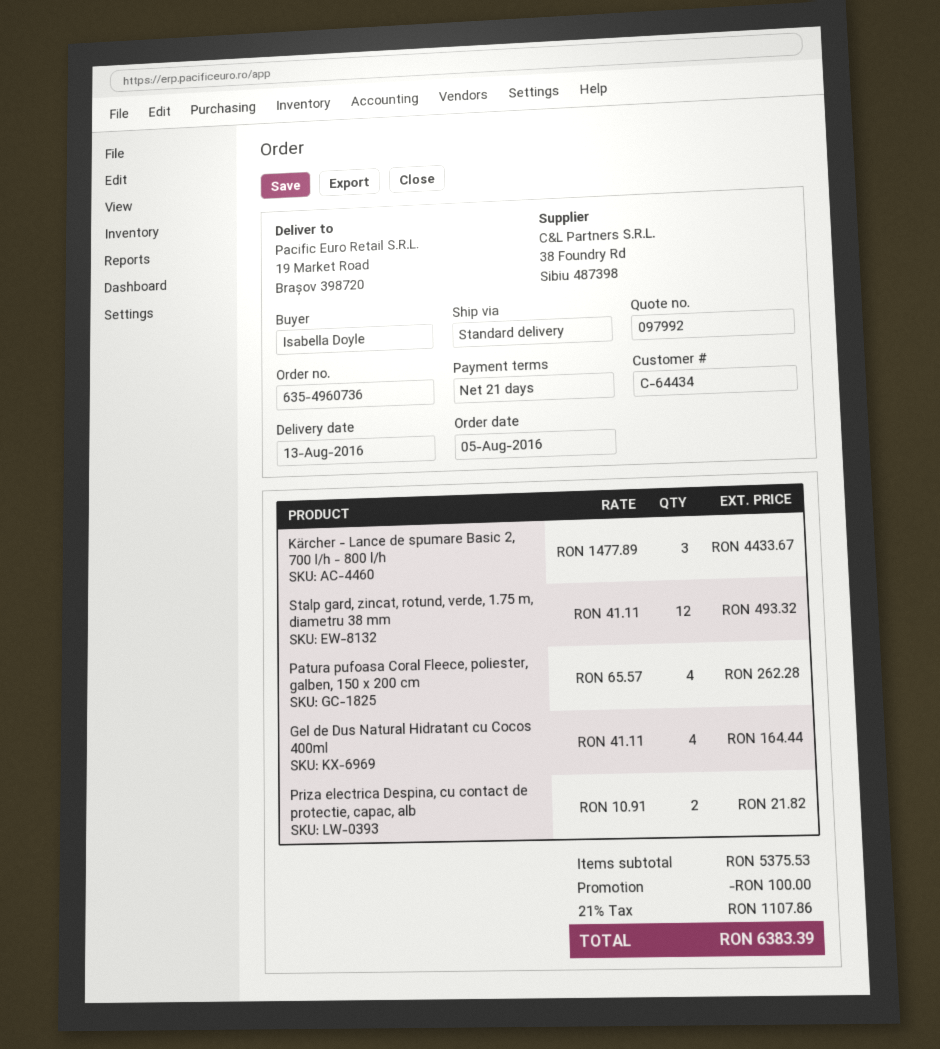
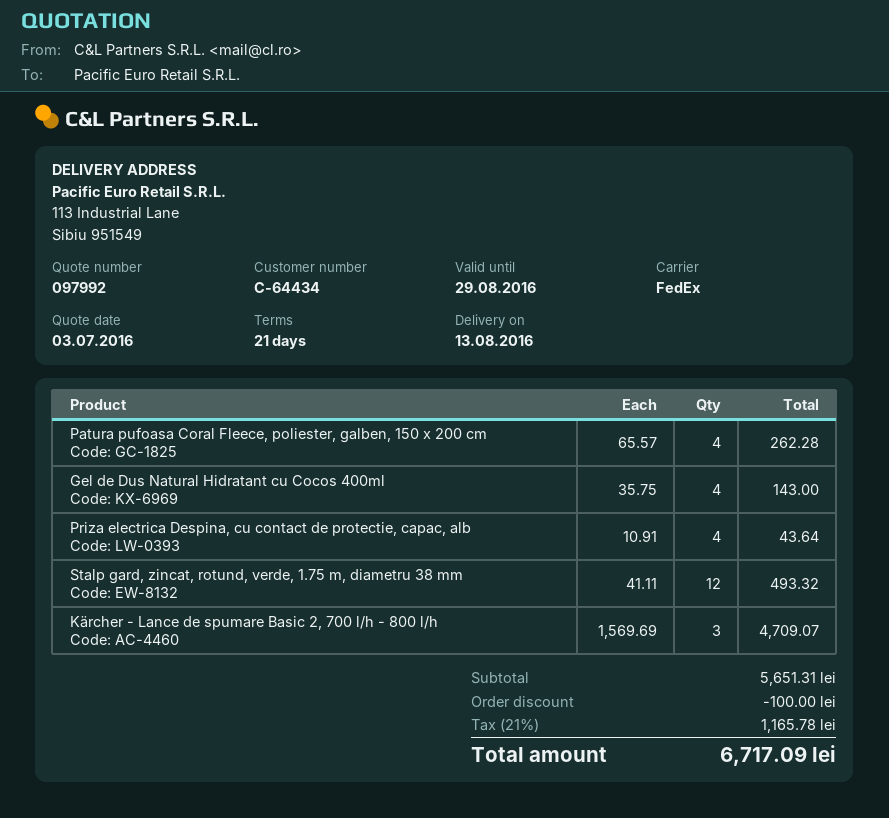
shipping method: standard -> FedEx
ship to: 19 Market Road, Brașov 398720 -> 113 Industrial Lane, Sibiu 951549
Kärcher - Lance de spumare Basic 2, 700 l/h - 800 l/h: 3 x 1477.89 = 4433.67 -> 3 x 1569.69 = 4709.07
Gel de Dus Natural Hidratant cu Cocos 400ml: 4 x 41.11 = 164.44 -> 4 x 35.75 = 143.00
Priza electrica Despina, cu contact de protectie, capac, alb: 2 x 10.91 = 21.82 -> 4 x 10.91 = 43.64
subtotal: 5375.53 -> 5651.31
tax: 21% = 1107.86 -> 21% = 1165.78
total: 6383.39 -> 6717.09

